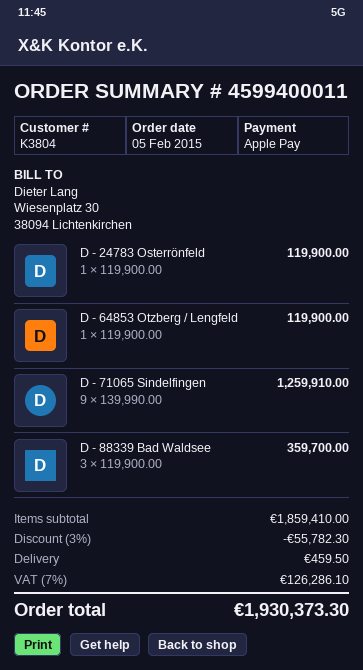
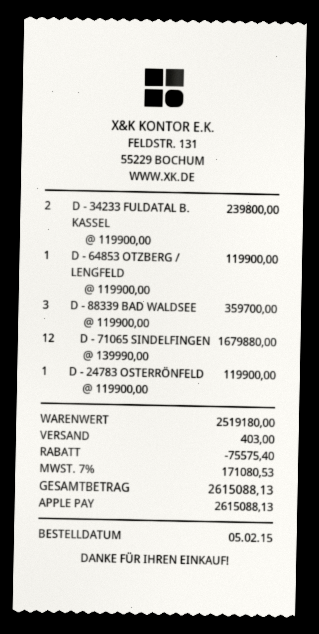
D - 71065 Sindelfingen: 9 x 139990.00 = 1259910.00 -> 12 x 139990.00 = 1679880.00
D - 34233 FULDATAL B. KASSEL: none -> 2 x 119900.00 = 239800.00
subtotal: 1859410.00 -> 2519180.00
discount: 55782.30 -> 75575.40
shipping: 459.50 -> 403.00
tax: 7% = 126286.10 -> 7% = 171080.53
total: 1930373.30 -> 2615088.13

